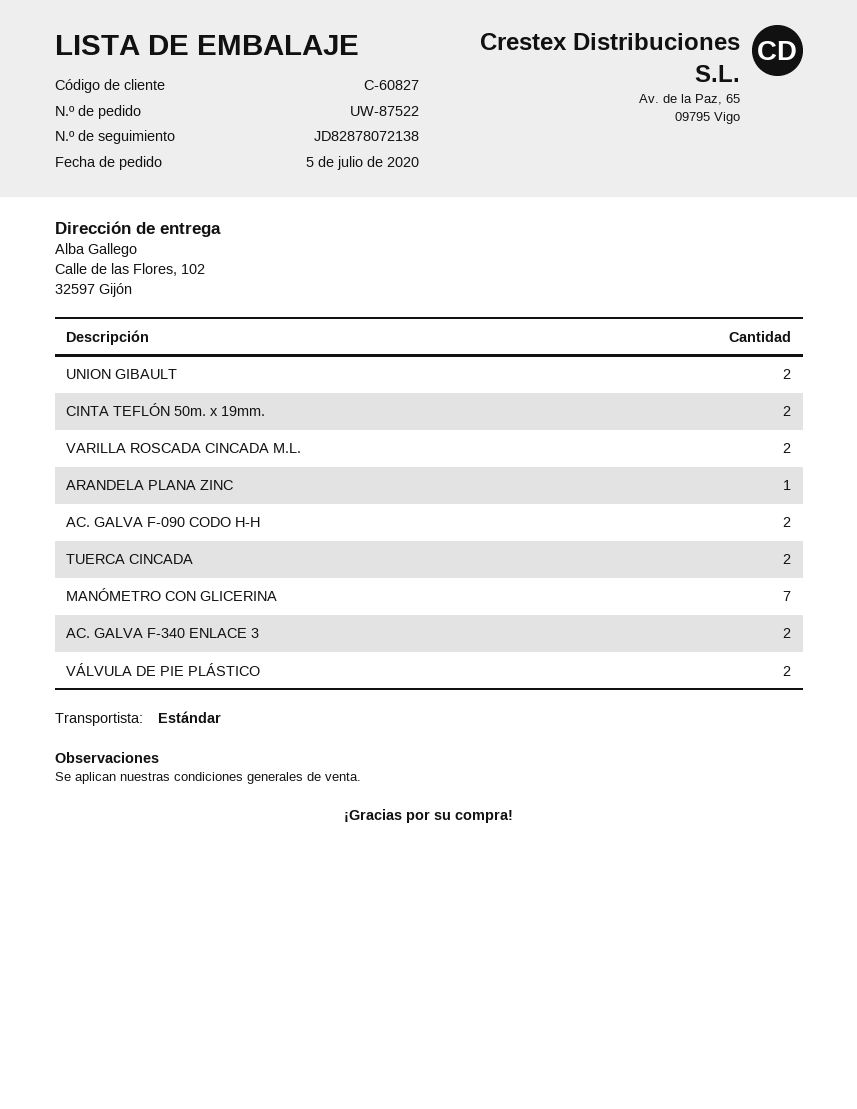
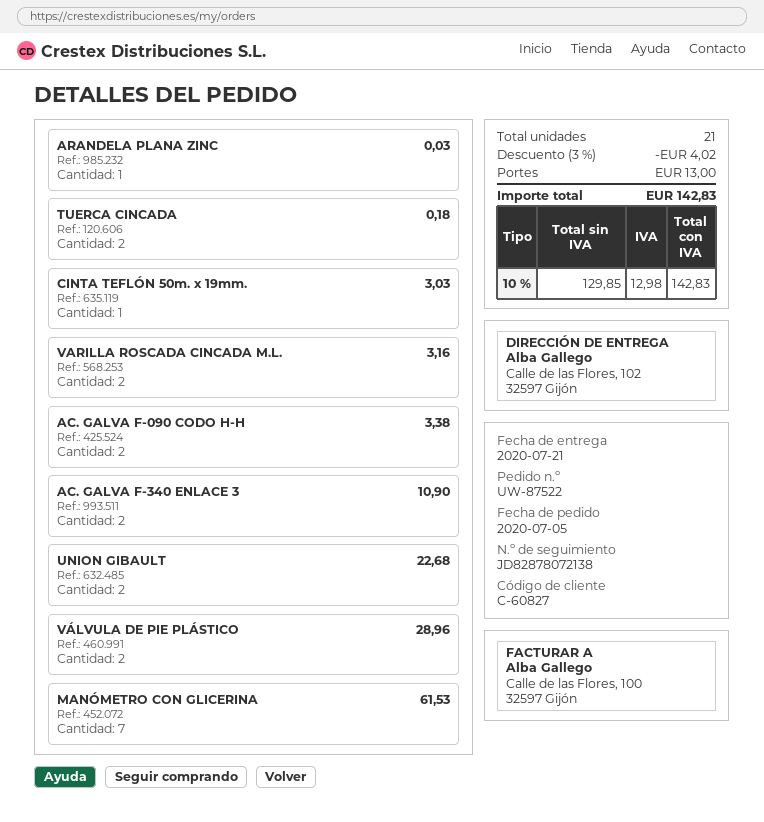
CINTA TEFLÓN 50m. x 19mm.: 2 -> 1

